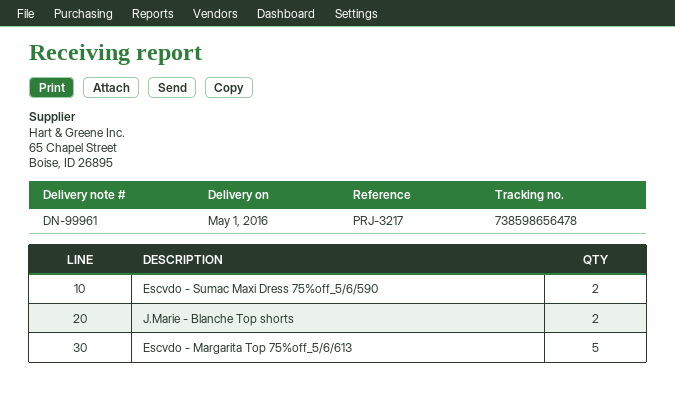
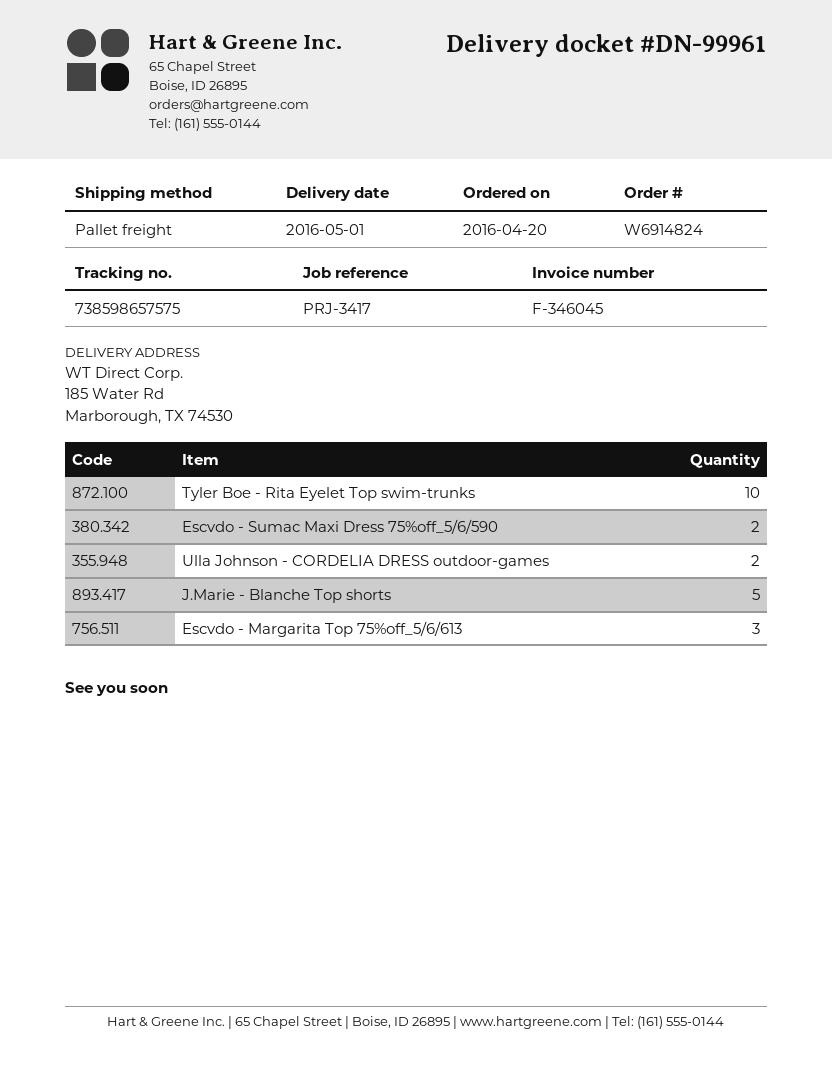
reference: PRJ-3217 -> PRJ-3417
tracking number: 738598656478 -> 738598657575
J.Marie - Blanche Top shorts: 2 -> 5
Escvdo - Margarita Top 75%off_5/6/613: 5 -> 3
Tyler Boe - Rita Eyelet Top swim-trunks: none -> 10
Ulla Johnson - CORDELIA DRESS outdoor-games: none -> 2

